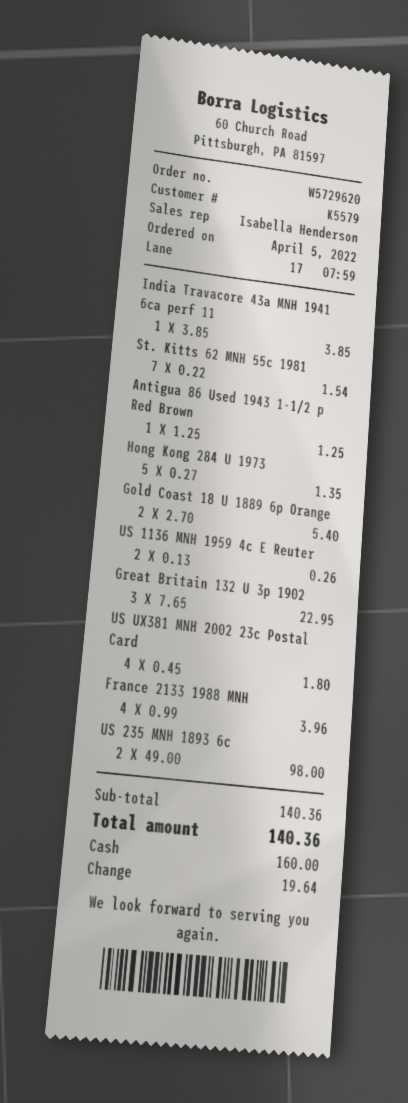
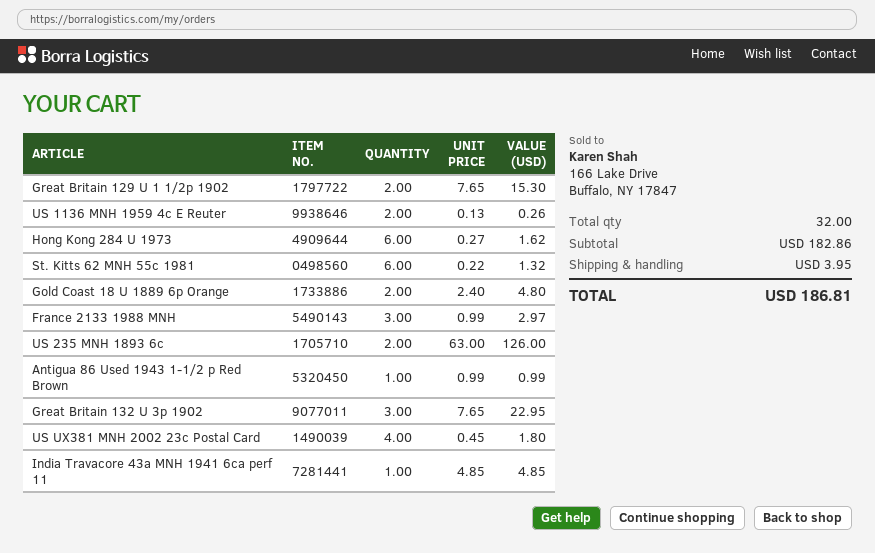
India Travacore 43a MNH 1941 6ca perf 11: 1 x 3.85 = 3.85 -> 1 x 4.85 = 4.85
St. Kitts 62 MNH 55c 1981: 7 x 0.22 = 1.54 -> 6 x 0.22 = 1.32
Antigua 86 Used 1943 1-1/2 p Red Brown: 1 x 1.25 = 1.25 -> 1 x 0.99 = 0.99
Hong Kong 284 U 1973: 5 x 0.27 = 1.35 -> 6 x 0.27 = 1.62
Gold Coast 18 U 1889 6p Orange: 2 x 2.70 = 5.40 -> 2 x 2.40 = 4.80
France 2133 1988 MNH: 4 x 0.99 = 3.96 -> 3 x 0.99 = 2.97
US 235 MNH 1893 6c: 2 x 49.00 = 98.00 -> 2 x 63.00 = 126.00
Great Britain 129 U 1 1/2p 1902: none -> 2 x 7.65 = 15.30
subtotal: 140.36 -> 182.86
shipping: none -> 3.95
total: 140.36 -> 186.81

